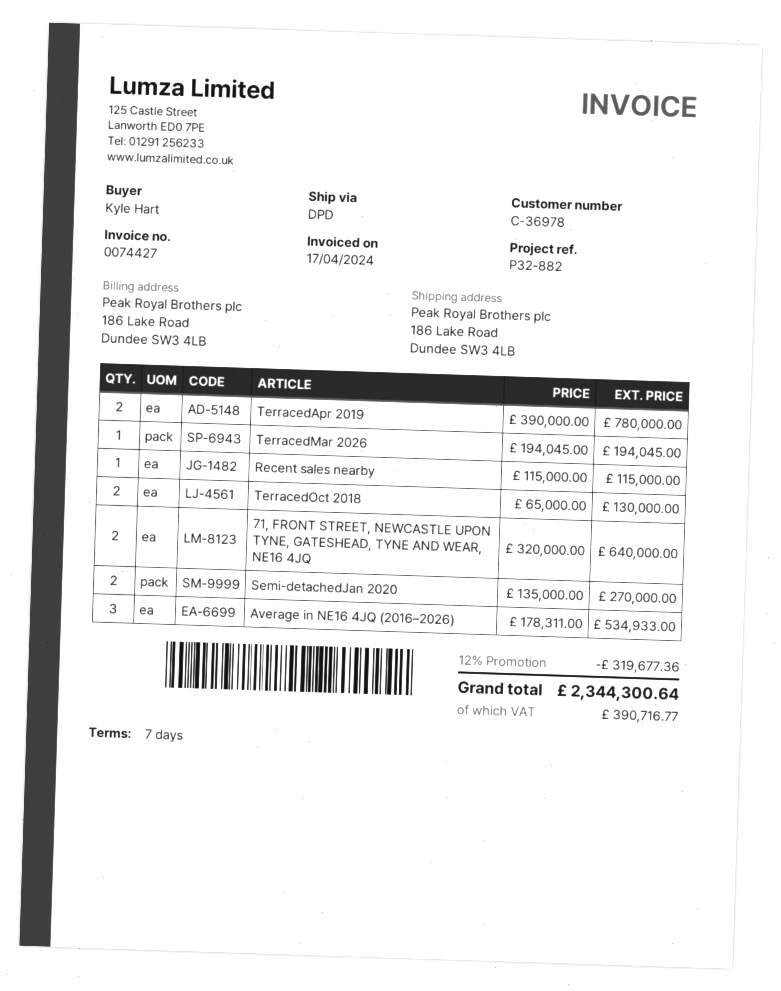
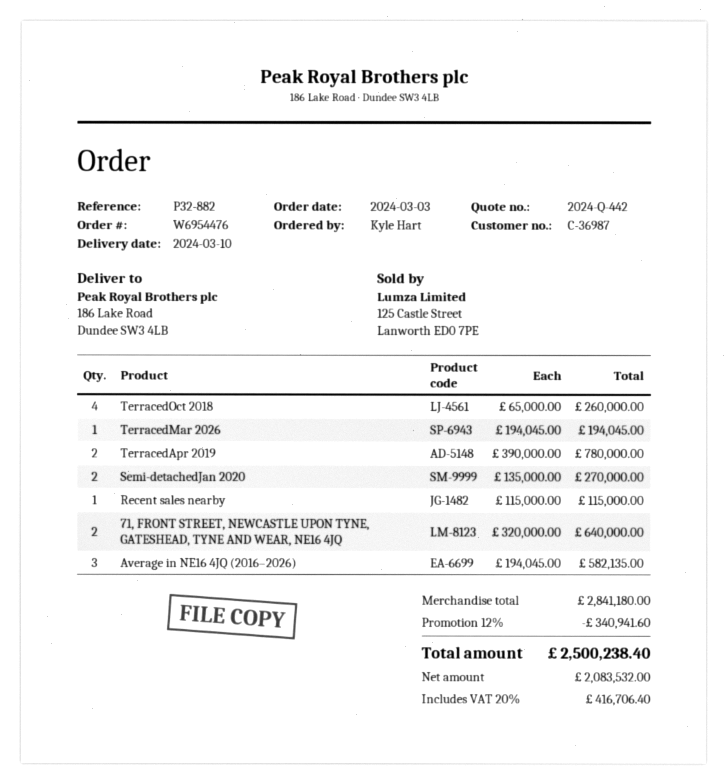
customer number: C-36978 -> C-36987
TerracedOct 2018: 2 x 65000.00 = 130000.00 -> 4 x 65000.00 = 260000.00
Average in NE16 4JQ (2016–2026): 3 x 178311.00 = 534933.00 -> 3 x 194045.00 = 582135.00
discount: 12% = 319677.36 -> 12% = 340941.60
tax: 390716.77 -> 416706.40
total: 2344300.64 -> 2500238.40

